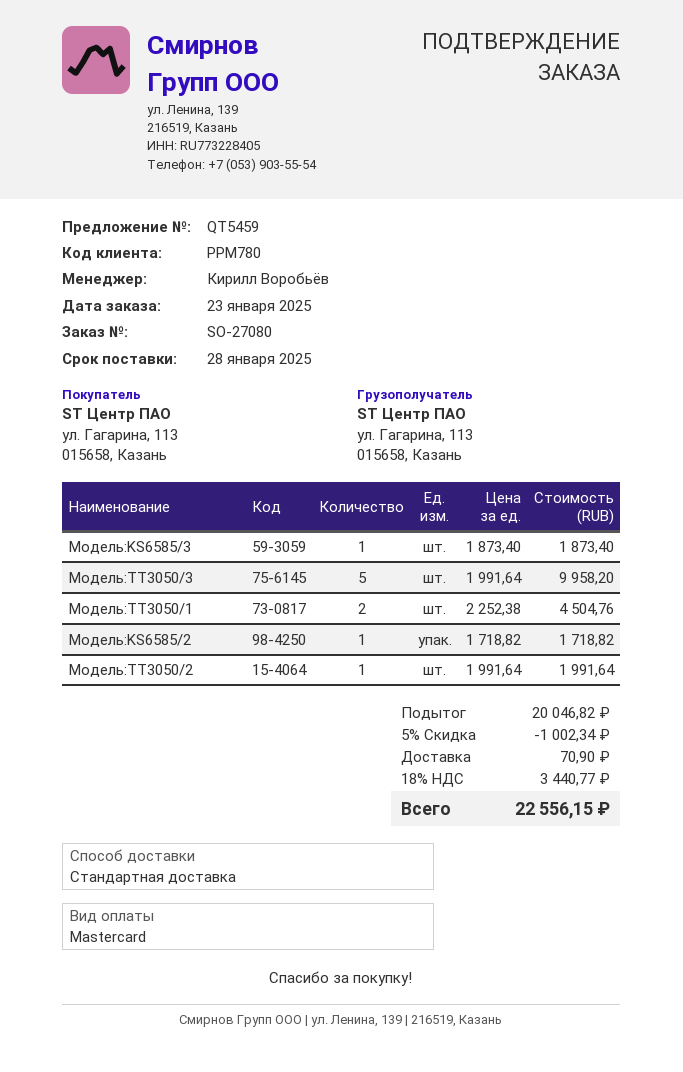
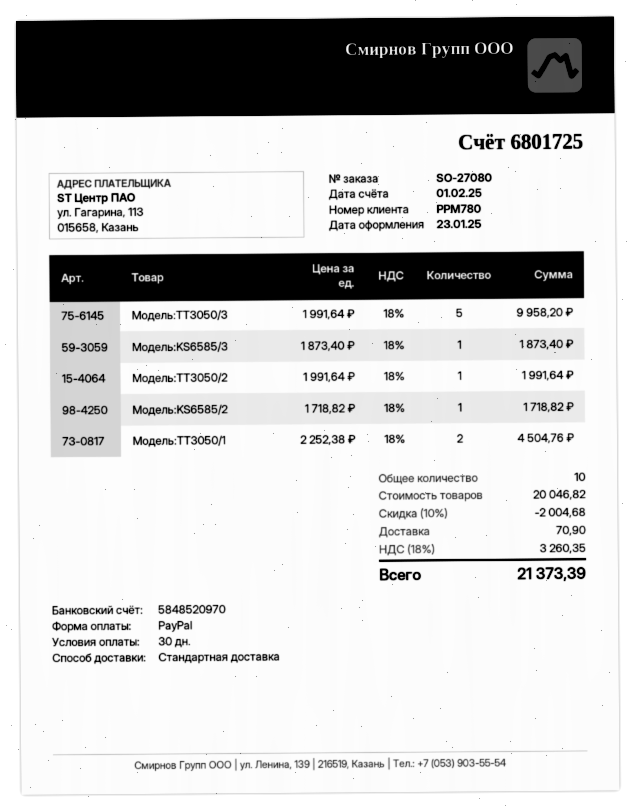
payment method: Mastercard -> PayPal
discount: 5% = 1002.34 -> 10% = 2004.68
tax: 18% = 3440.77 -> 18% = 3260.35
total: 22556.15 -> 21373.39

